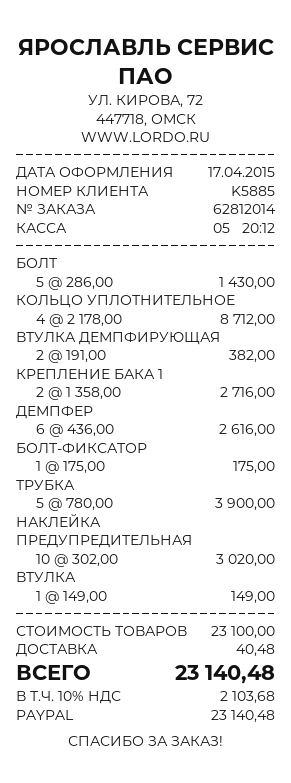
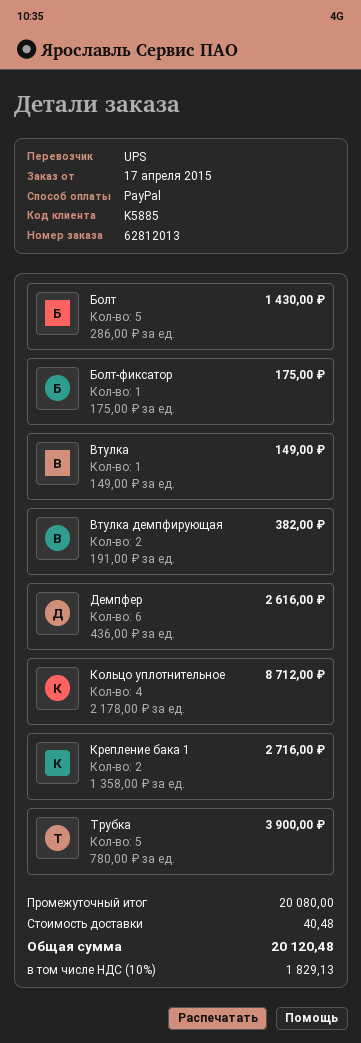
order number: 62812014 -> 62812013
НАКЛЕЙКА ПРЕДУПРЕДИТЕЛЬНАЯ: 10 x 302.00 = 3020.00 -> none
subtotal: 23100.00 -> 20080.00
tax: 10% = 2103.68 -> 10% = 1829.13
total: 23140.48 -> 20120.48

